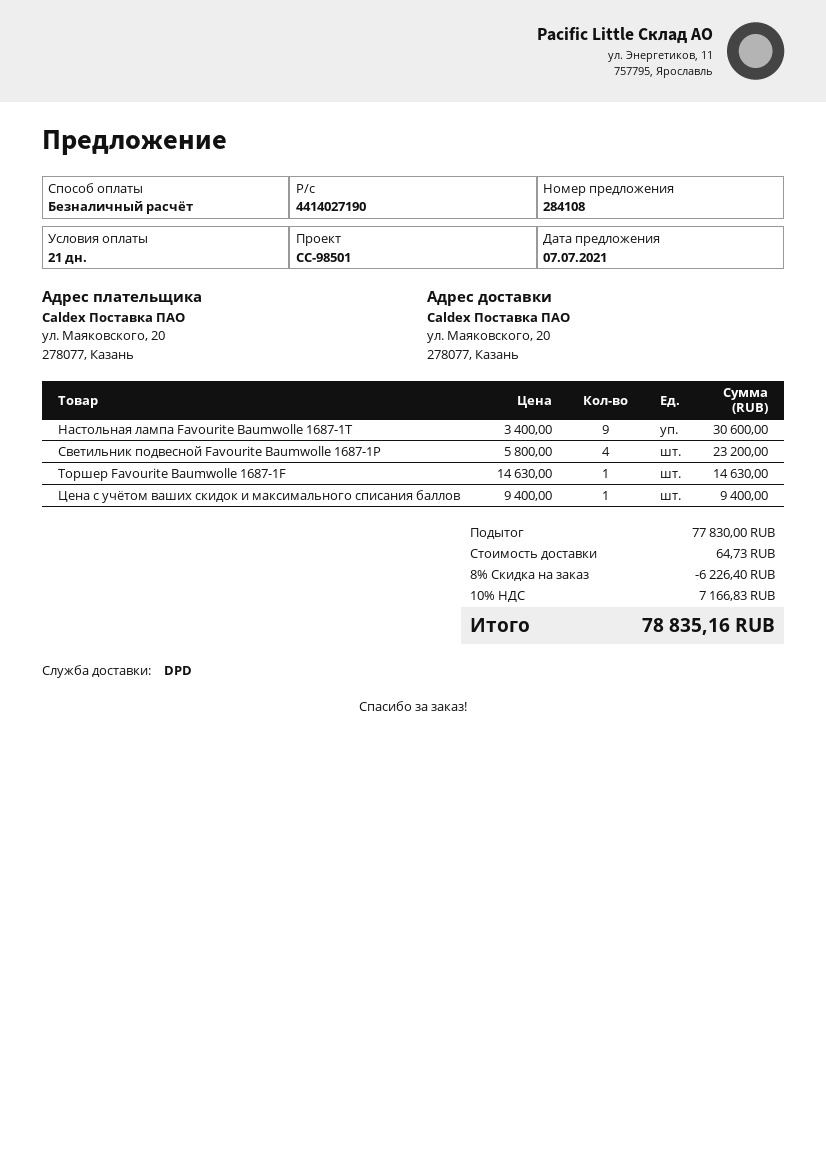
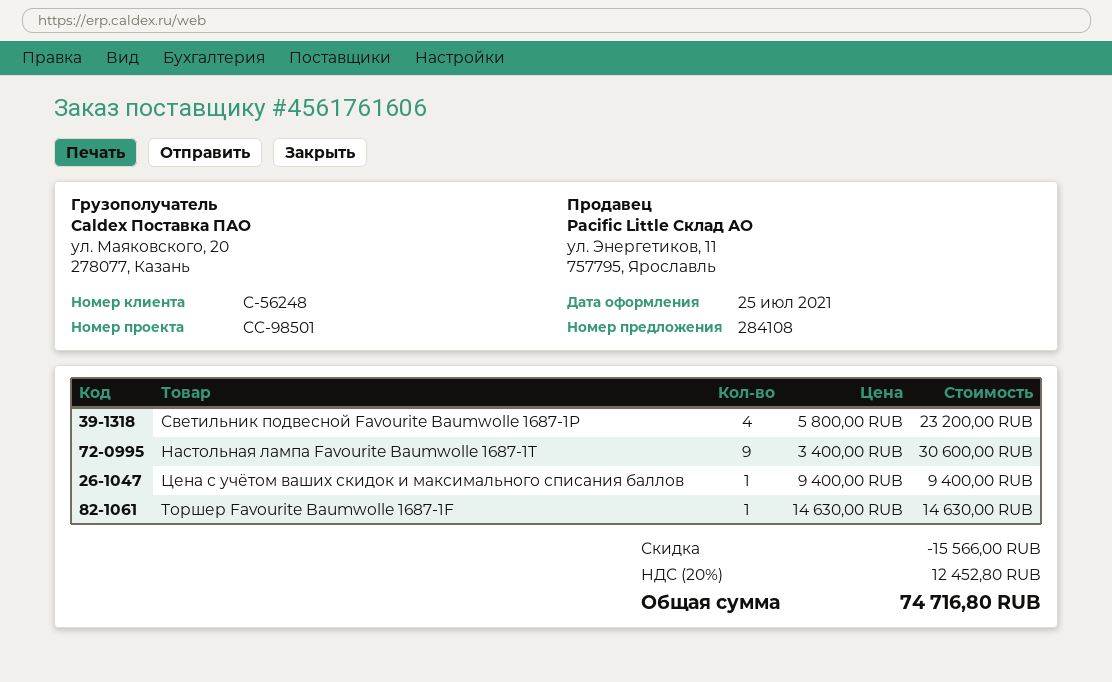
discount: 6226.40 -> 15566.00
shipping: 64.73 -> none
tax: 10% = 7166.83 -> 20% = 12452.80
total: 78835.16 -> 74716.80

